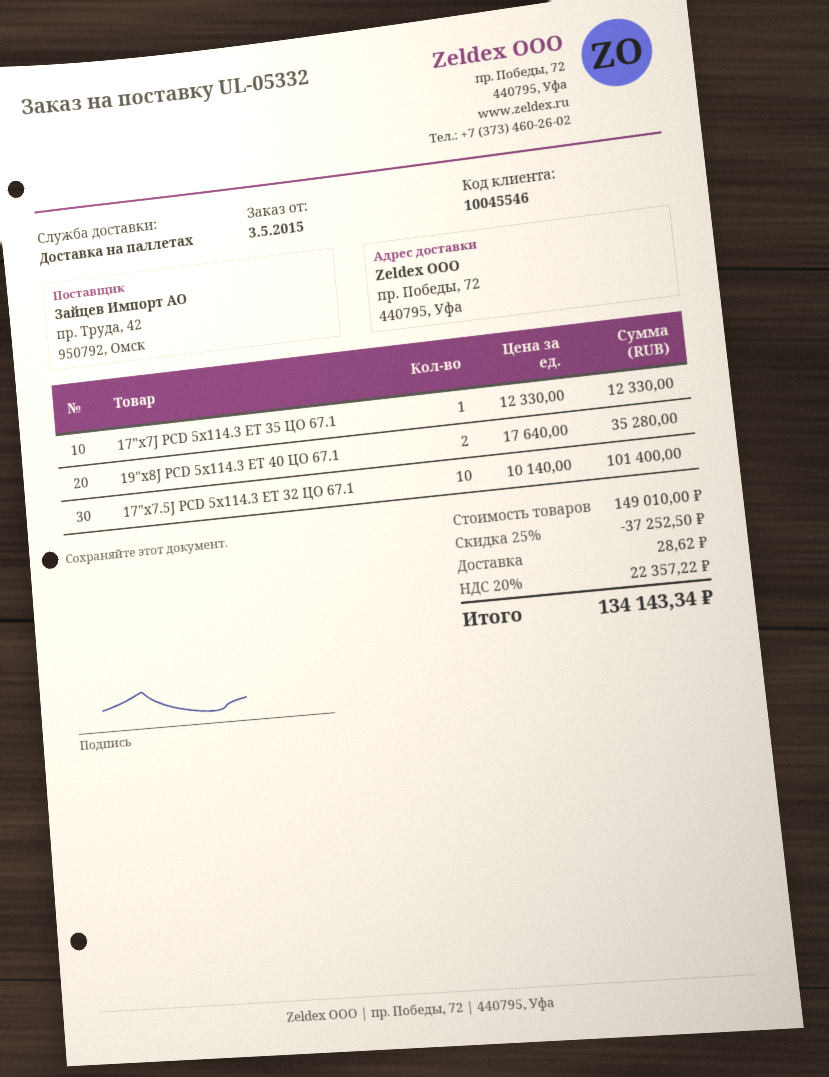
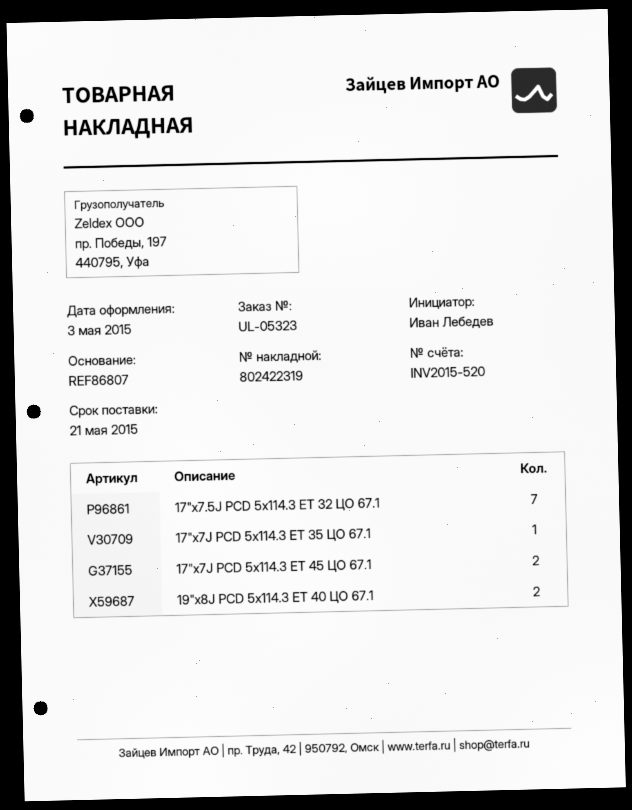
order number: UL-05332 -> UL-05323
ship to: пр. Победы, 72, 440795, Уфа -> пр. Победы, 197, 440795, Уфа
17"x7.5J PCD 5x114.3 ЕТ 32 ЦО 67.1: 10 -> 7
17"x7J PCD 5x114.3 ЕТ 45 ЦО 67.1: none -> 2

